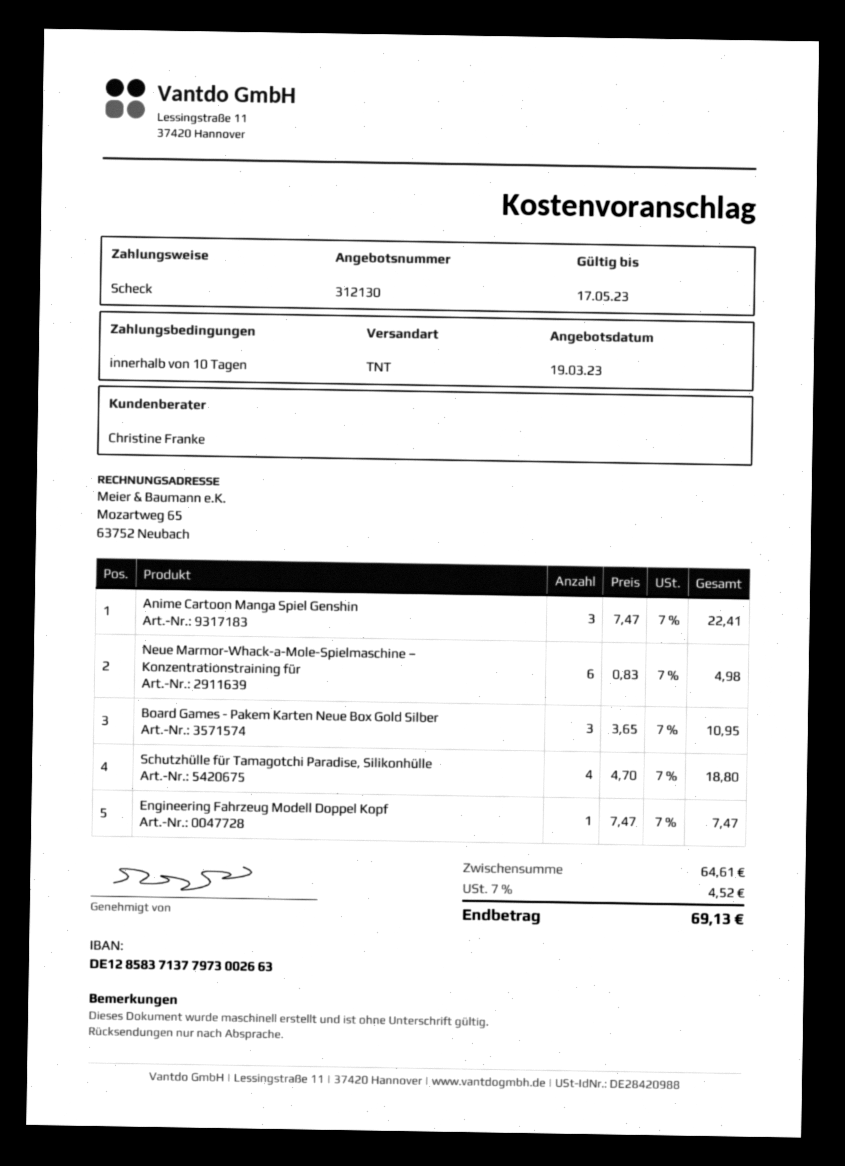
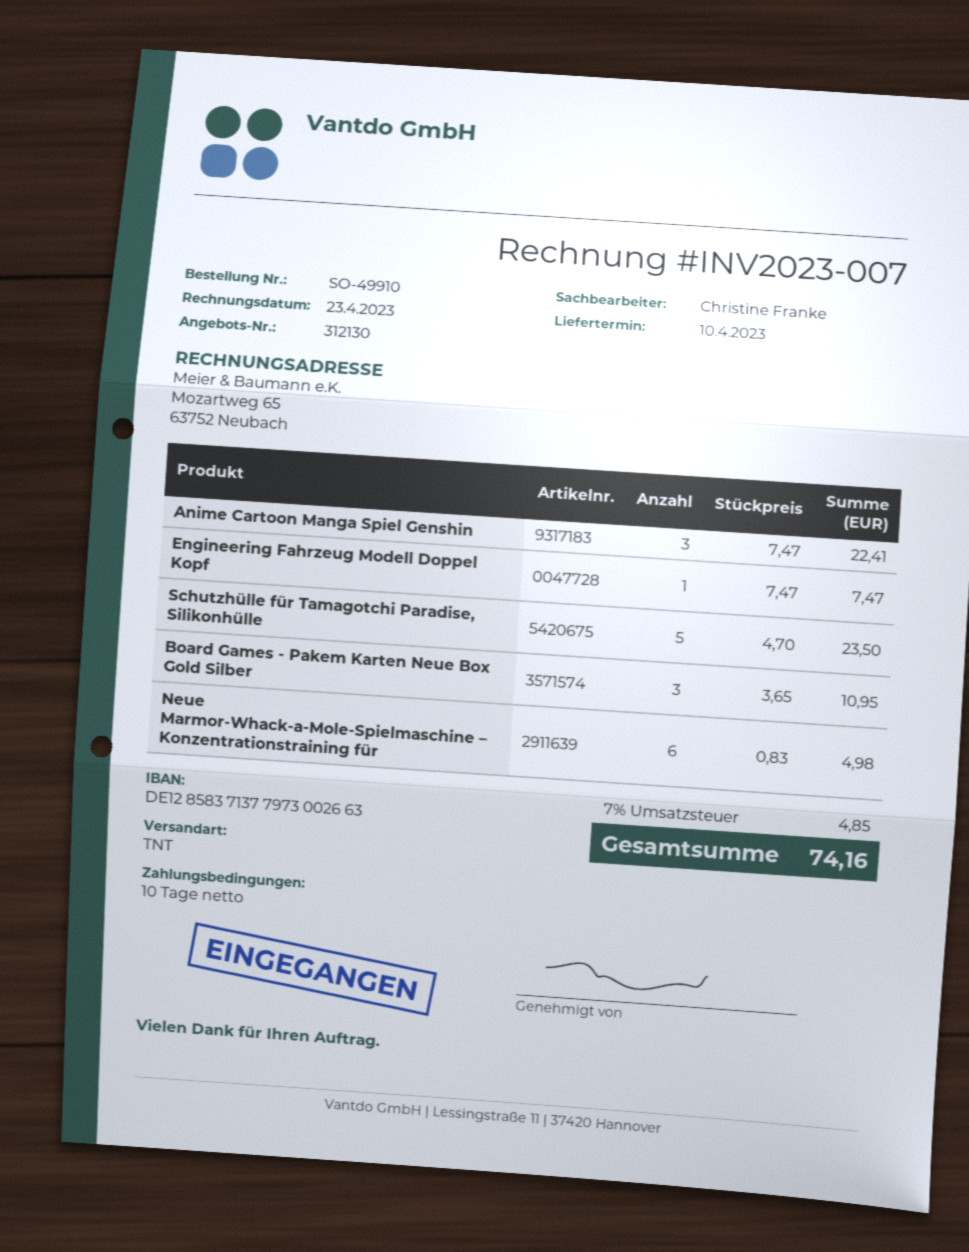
Schutzhülle für Tamagotchi Paradise, Silikonhülle: 4 x 4.70 = 18.80 -> 5 x 4.70 = 23.50
tax: 7% = 4.52 -> 7% = 4.85
total: 69.13 -> 74.16

